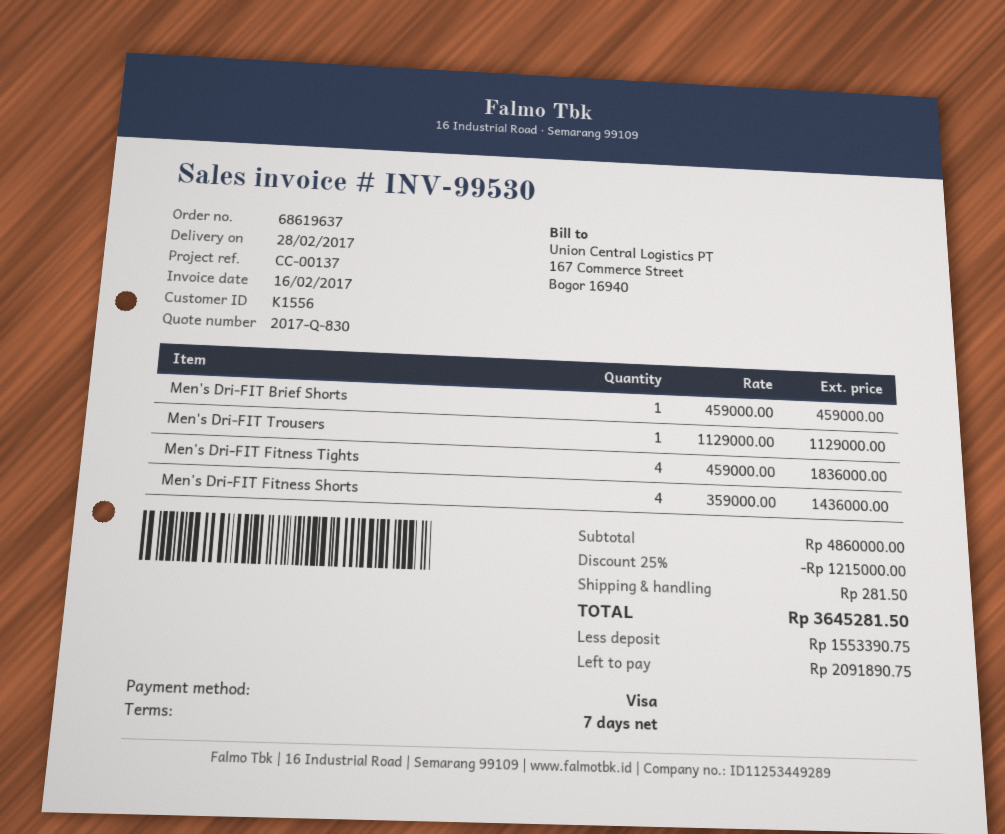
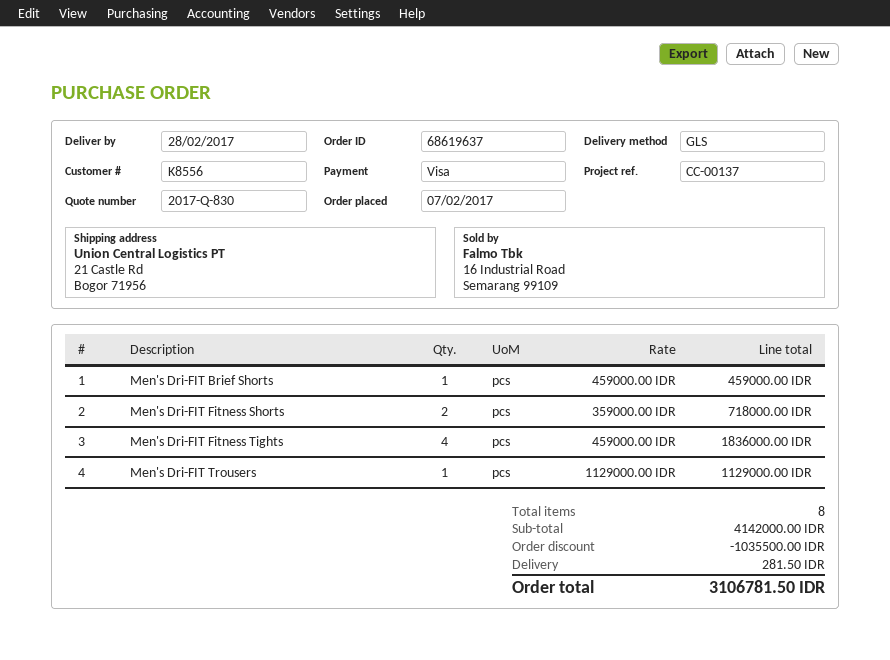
customer number: K1556 -> K8556
Men's Dri-FIT Fitness Shorts: 4 x 359000.00 = 1436000.00 -> 2 x 359000.00 = 718000.00
subtotal: 4860000.00 -> 4142000.00
discount: 1215000.00 -> 1035500.00
total: 3645281.50 -> 3106781.50

